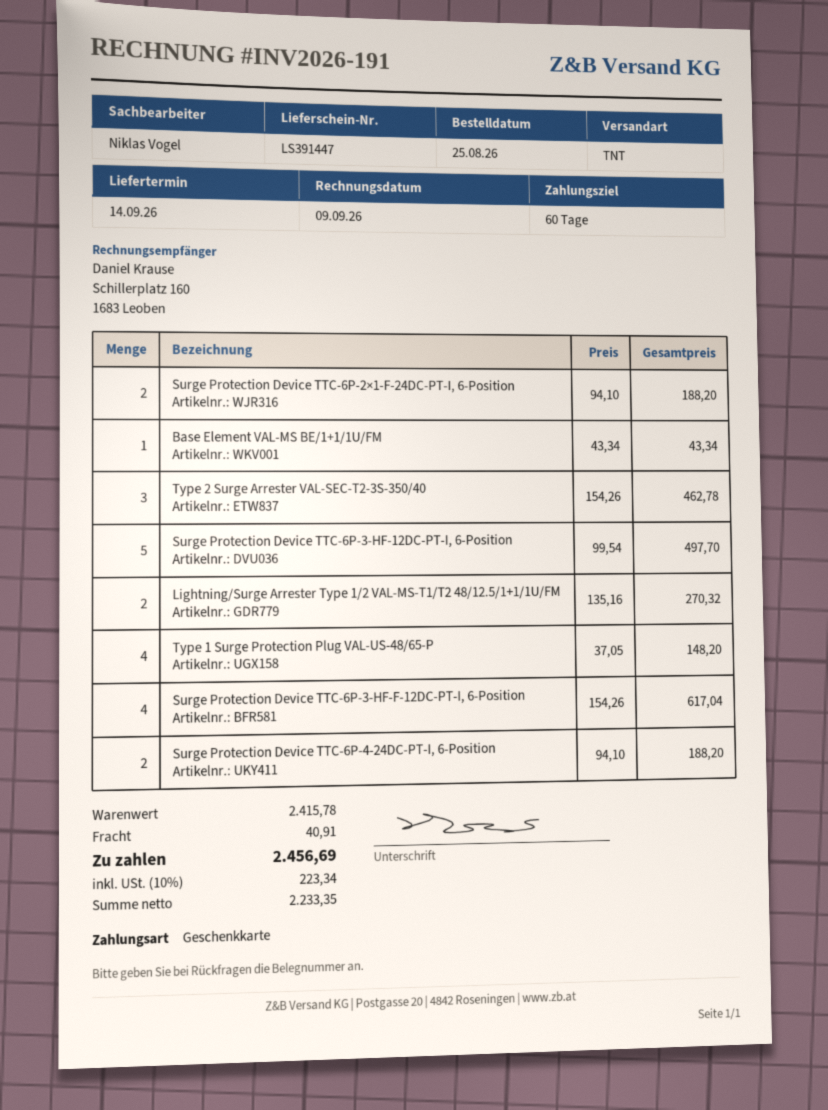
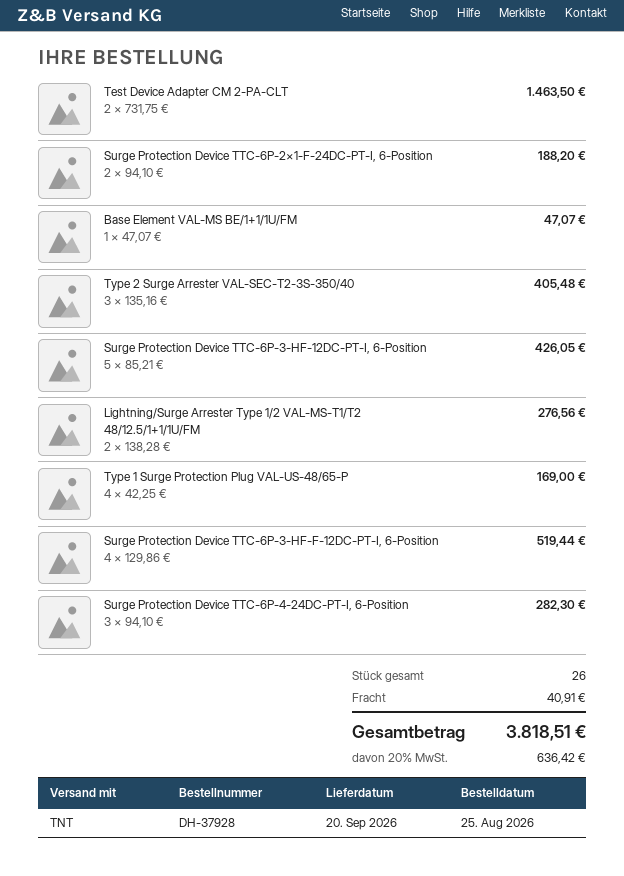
delivery date: 2026-09-14 -> 2026-09-20
Base Element VAL-MS BE/1+1/1U/FM: 1 x 43.34 = 43.34 -> 1 x 47.07 = 47.07
Type 2 Surge Arrester VAL-SEC-T2-3S-350/40: 3 x 154.26 = 462.78 -> 3 x 135.16 = 405.48
Surge Protection Device TTC-6P-3-HF-12DC-PT-I, 6-Position: 5 x 99.54 = 497.70 -> 5 x 85.21 = 426.05
Lightning/Surge Arrester Type 1/2 VAL-MS-T1/T2 48/12.5/1+1/1U/FM: 2 x 135.16 = 270.32 -> 2 x 138.28 = 276.56
Type 1 Surge Protection Plug VAL-US-48/65-P: 4 x 37.05 = 148.20 -> 4 x 42.25 = 169.00
Surge Protection Device TTC-6P-3-HF-F-12DC-PT-I, 6-Position: 4 x 154.26 = 617.04 -> 4 x 129.86 = 519.44
Surge Protection Device TTC-6P-4-24DC-PT-I, 6-Position: 2 x 94.10 = 188.20 -> 3 x 94.10 = 282.30
Test Device Adapter CM 2-PA-CLT: none -> 2 x 731.75 = 1463.50
tax: 10% = 223.34 -> 20% = 636.42
total: 2456.69 -> 3818.51

